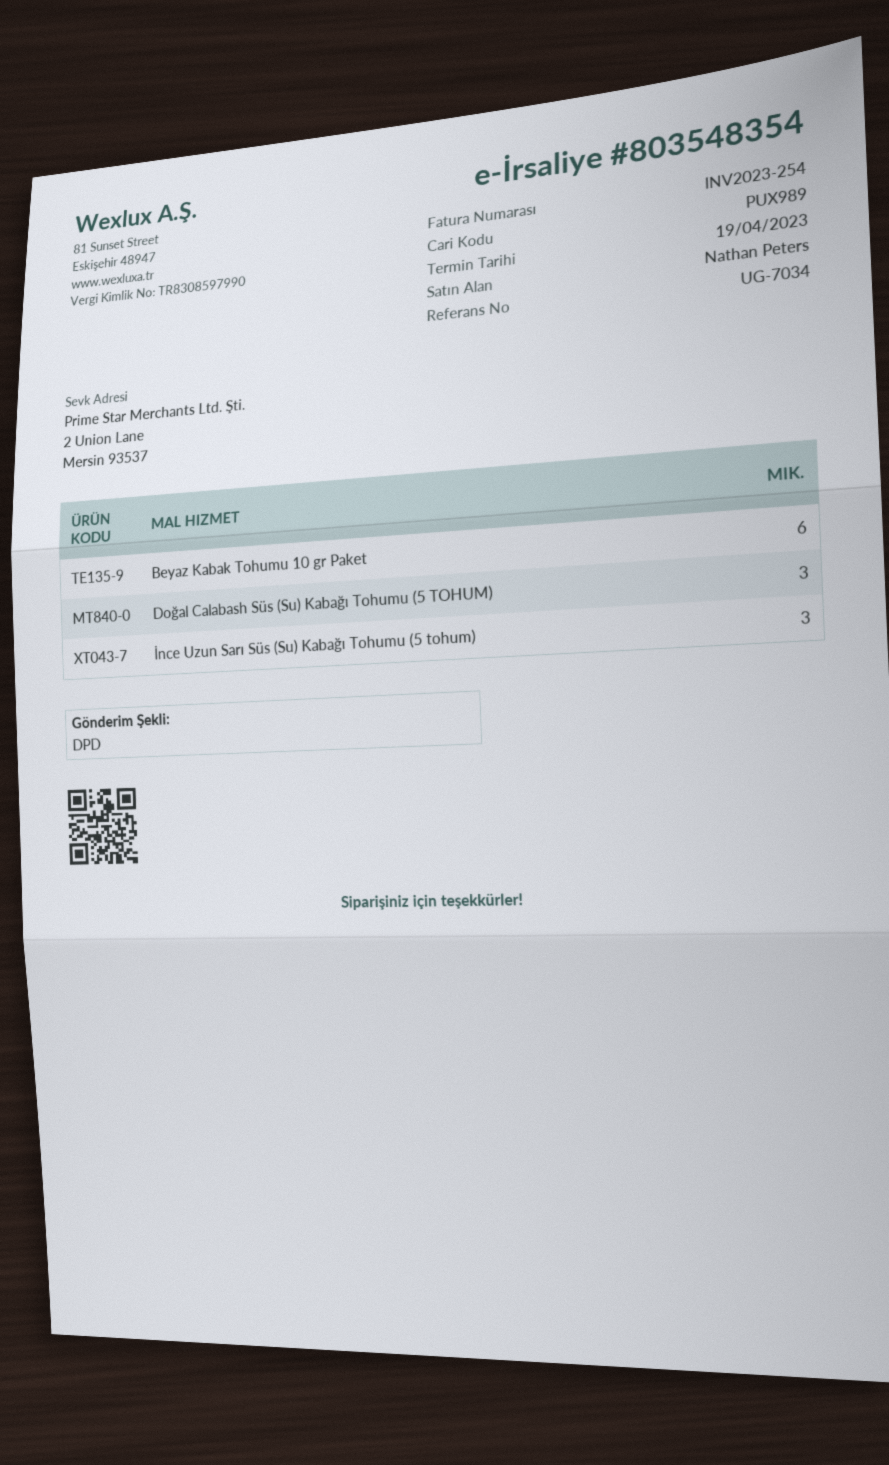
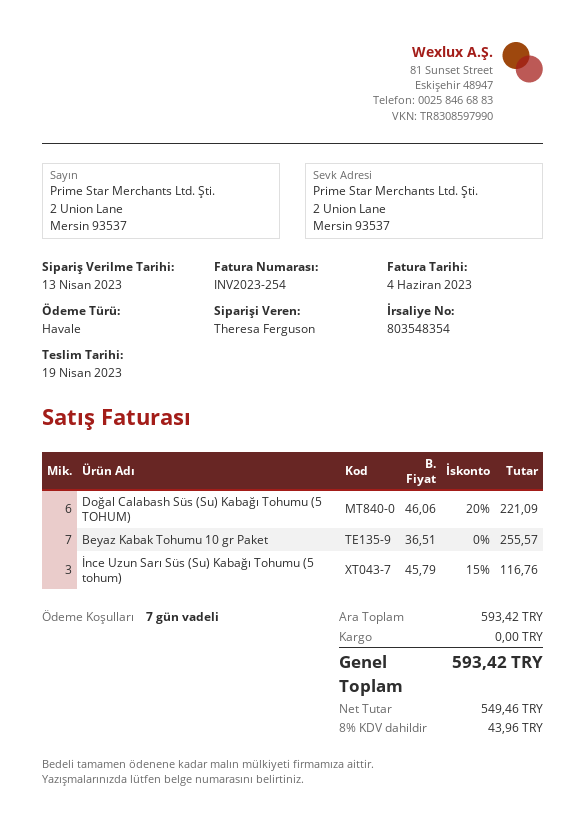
ordered by: Nathan Peters -> Theresa Ferguson
Beyaz Kabak Tohumu 10 gr Paket: 6 -> 7
Doğal Calabash Süs (Su) Kabağı Tohumu (5 TOHUM): 3 -> 6

